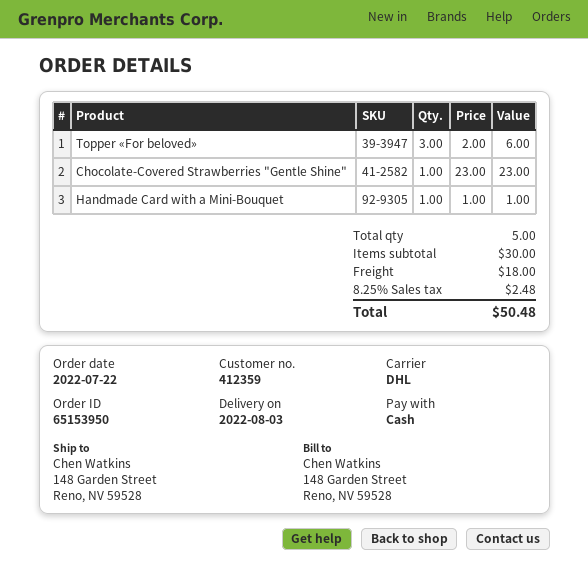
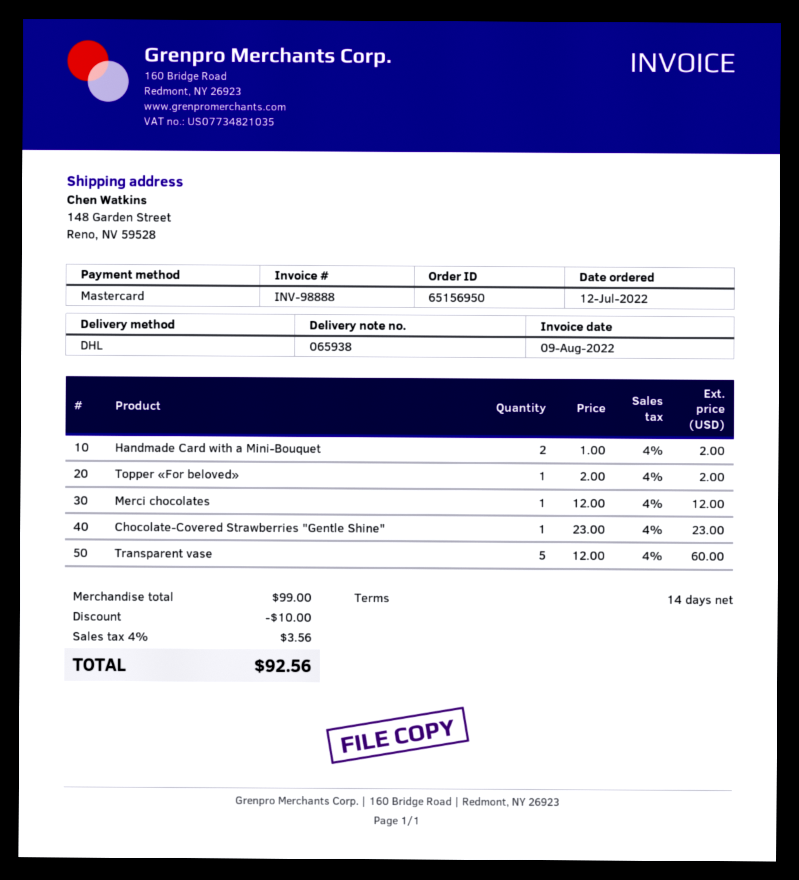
order number: 65153950 -> 65156950
order date: 2022-07-22 -> 2022-07-12
payment method: cash -> Mastercard
Topper «For beloved»: 3 x 2.00 = 6.00 -> 1 x 2.00 = 2.00
Handmade Card with a Mini-Bouquet: 1 x 1.00 = 1.00 -> 2 x 1.00 = 2.00
Merci chocolates: none -> 1 x 12.00 = 12.00
Transparent vase: none -> 5 x 12.00 = 60.00
subtotal: 30.00 -> 99.00
discount: none -> 10.00
shipping: 18.00 -> none
tax: 8.25% = 2.48 -> 4% = 3.56
total: 50.48 -> 92.56

